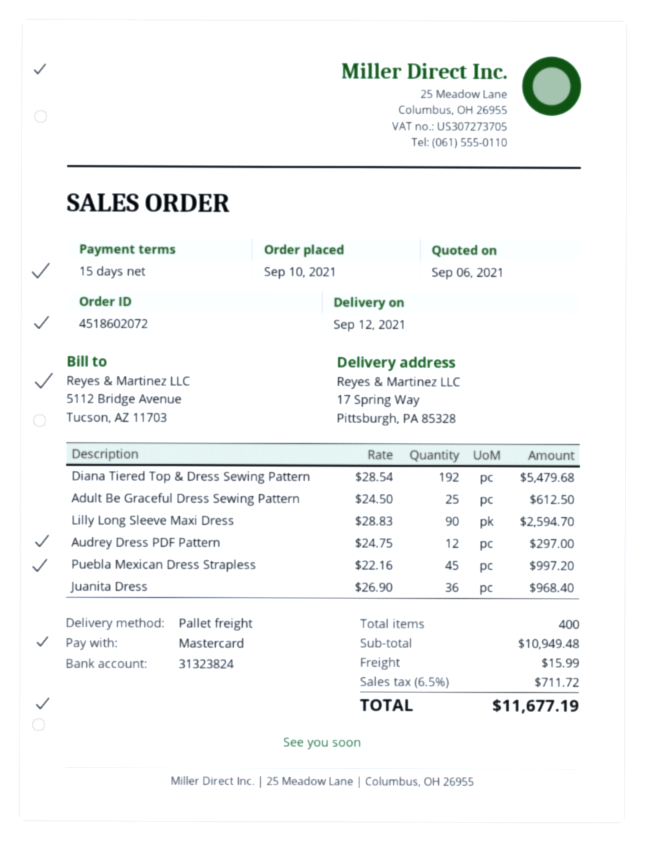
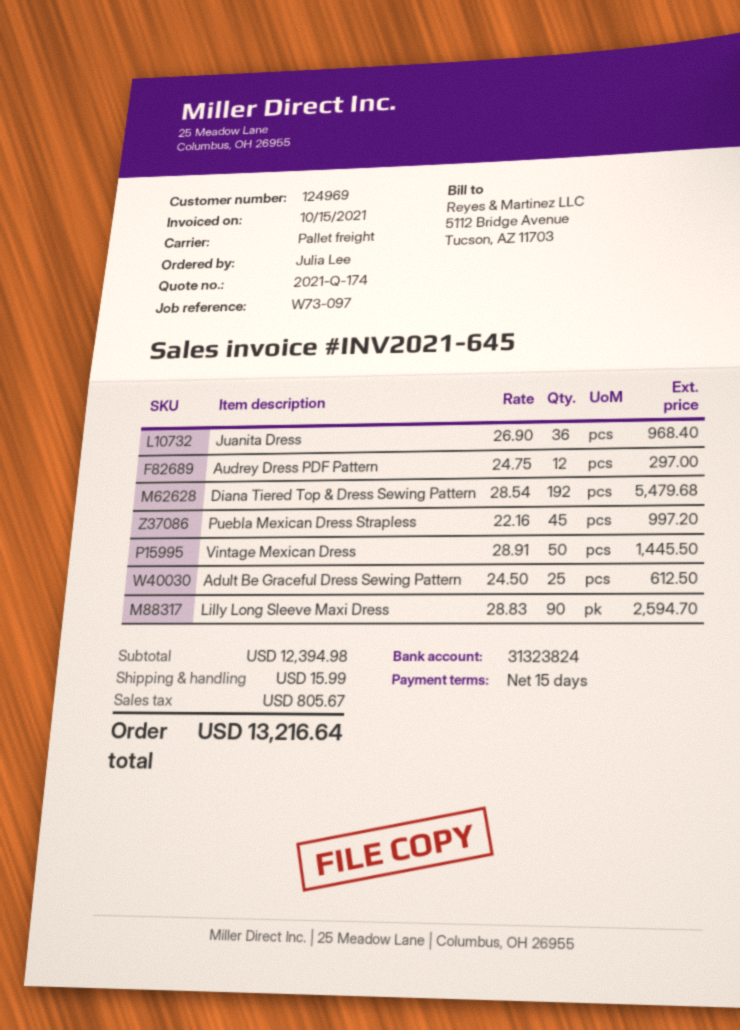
Vintage Mexican Dress: none -> 50 x 28.91 = 1445.50
subtotal: 10949.48 -> 12394.98
tax: 711.72 -> 805.67
total: 11677.19 -> 13216.64

